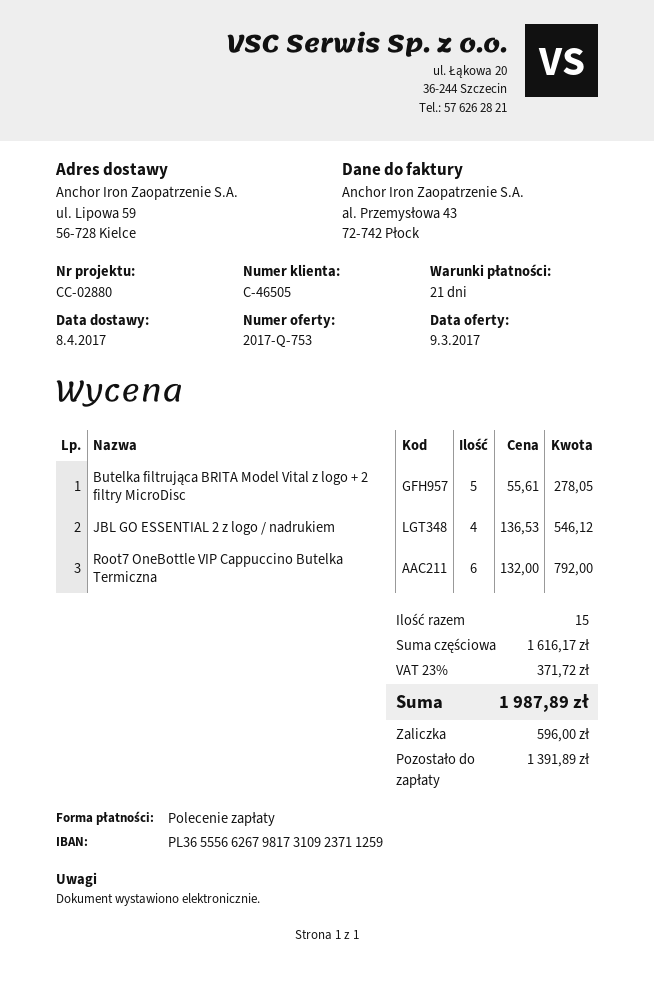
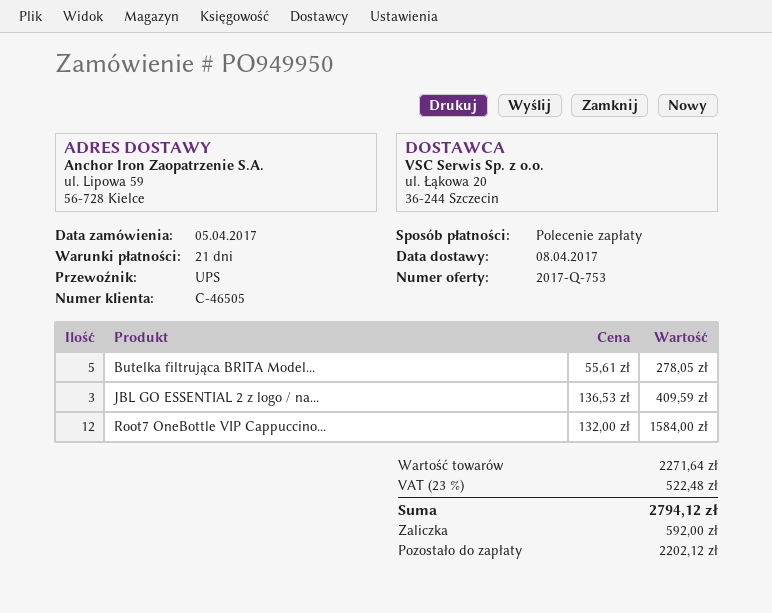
JBL GO ESSENTIAL 2 z logo / nadrukiem: 4 x 136.53 = 546.12 -> 3 x 136.53 = 409.59
Root7 OneBottle VIP Cappuccino Butelka Termiczna: 6 x 132.00 = 792.00 -> 12 x 132.00 = 1584.00
subtotal: 1616.17 -> 2271.64
tax: 23% = 371.72 -> 23% = 522.48
total: 1987.89 -> 2794.12
deposit: 596.00 -> 592.00
balance: 1391.89 -> 2202.12

